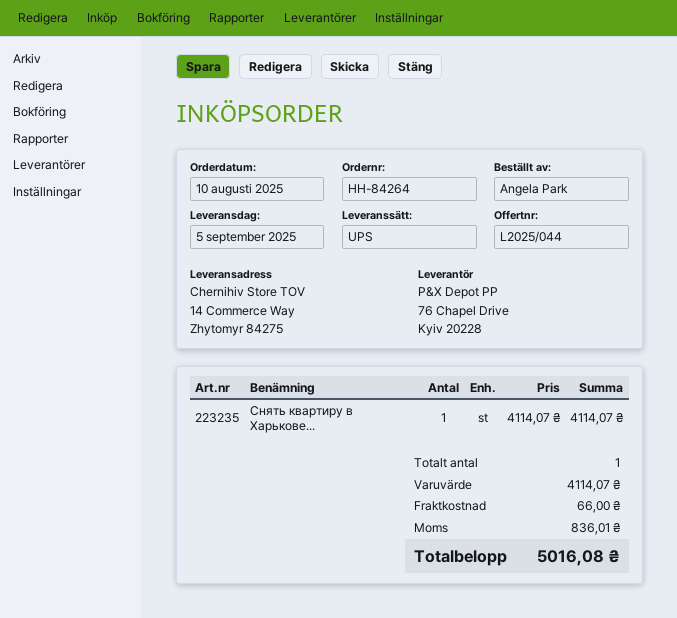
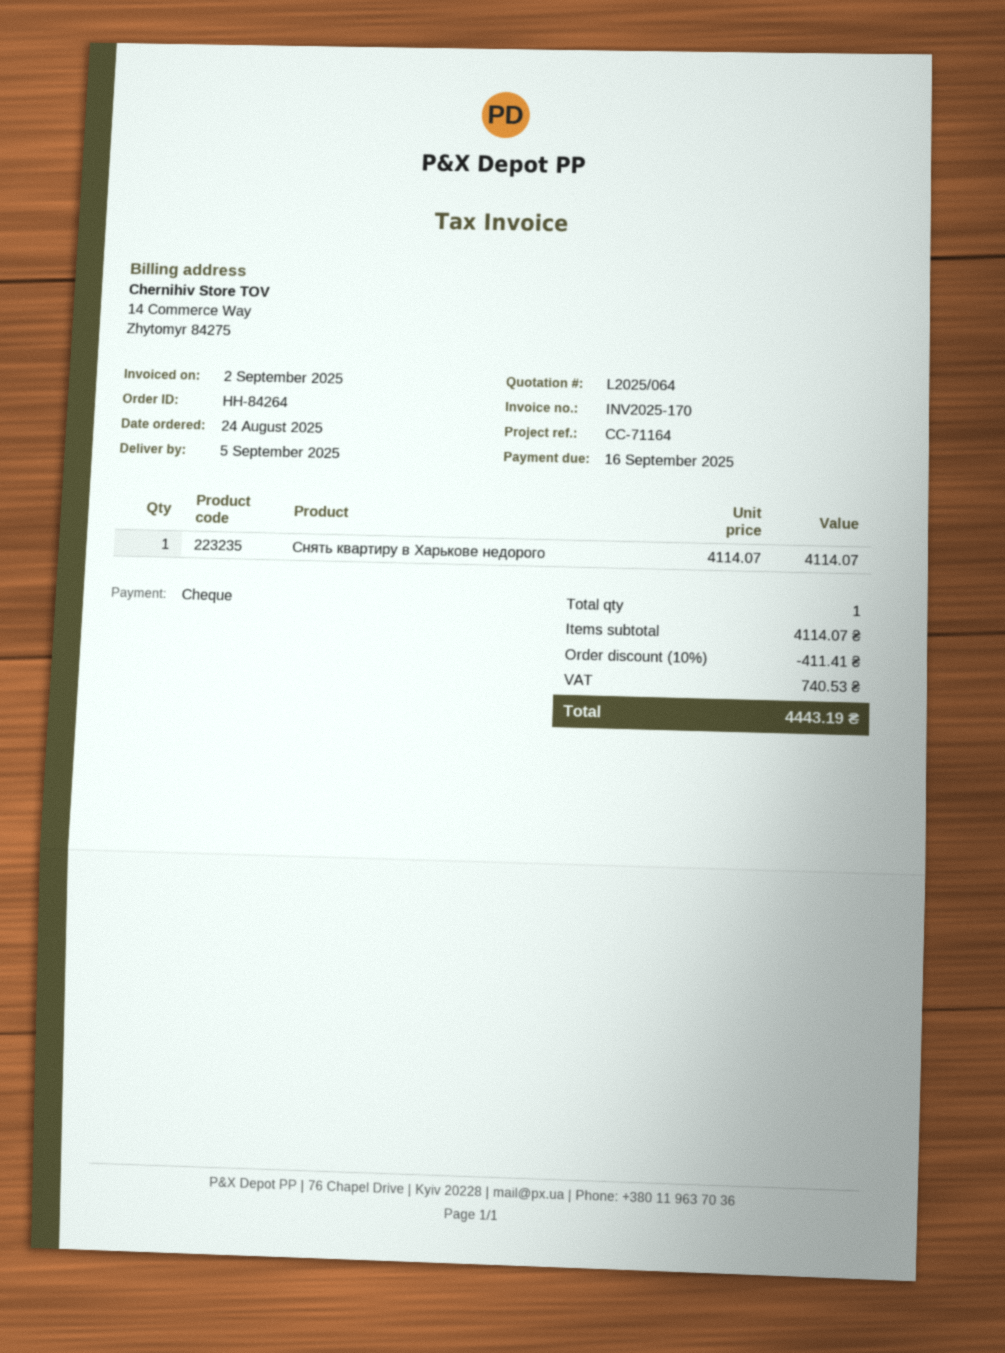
quote number: L2025/044 -> L2025/064
order date: 2025-08-10 -> 2025-08-24
discount: none -> 10% = 411.41
shipping: 66.00 -> none
tax: 836.01 -> 740.53
total: 5016.08 -> 4443.19

